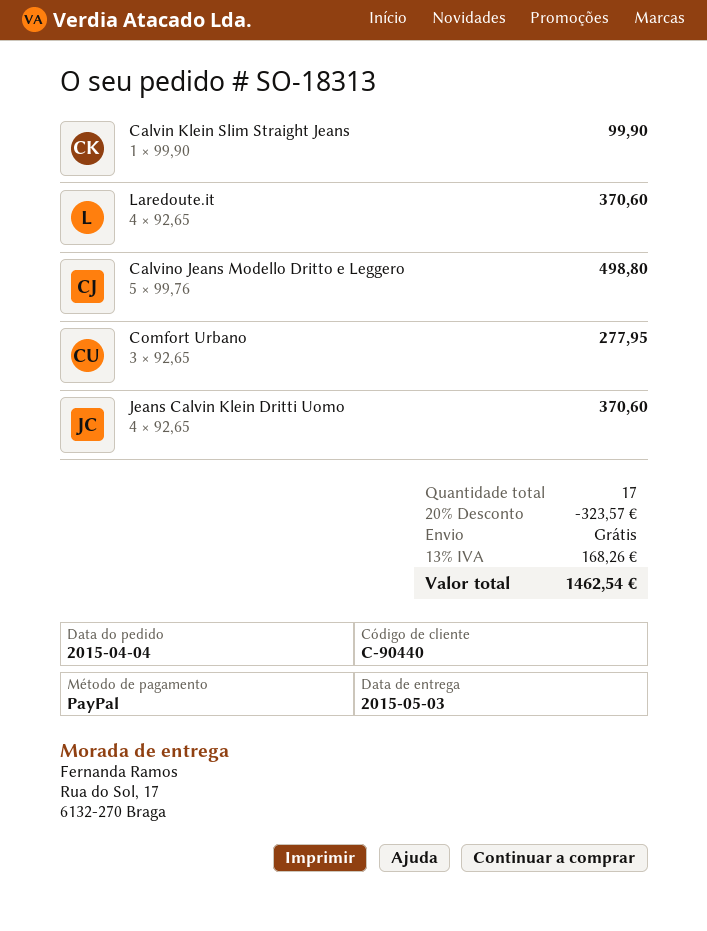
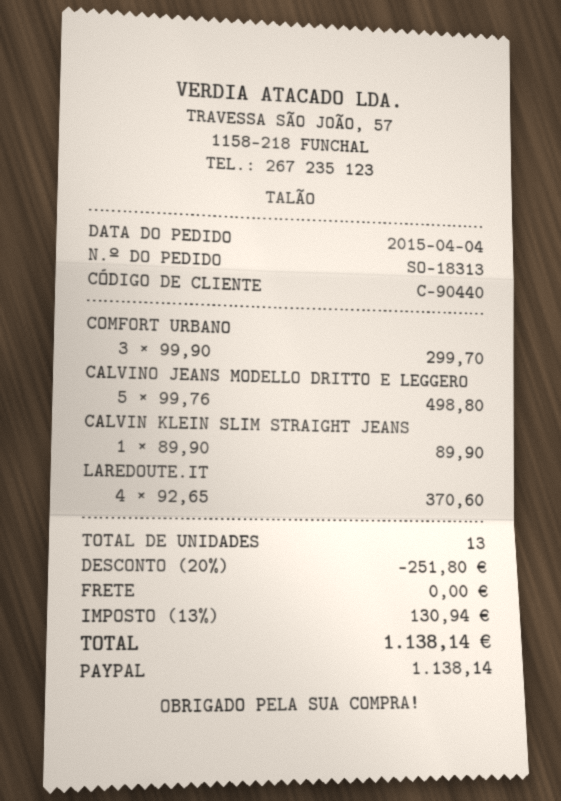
Calvin Klein Slim Straight Jeans: 1 x 99.90 = 99.90 -> 1 x 89.90 = 89.90
Comfort Urbano: 3 x 92.65 = 277.95 -> 3 x 99.90 = 299.70
Jeans Calvin Klein Dritti Uomo: 4 x 92.65 = 370.60 -> none
total quantity: 17 -> 13
discount: 20% = 323.57 -> 20% = 251.80
tax: 13% = 168.26 -> 13% = 130.94
total: 1462.54 -> 1138.14

